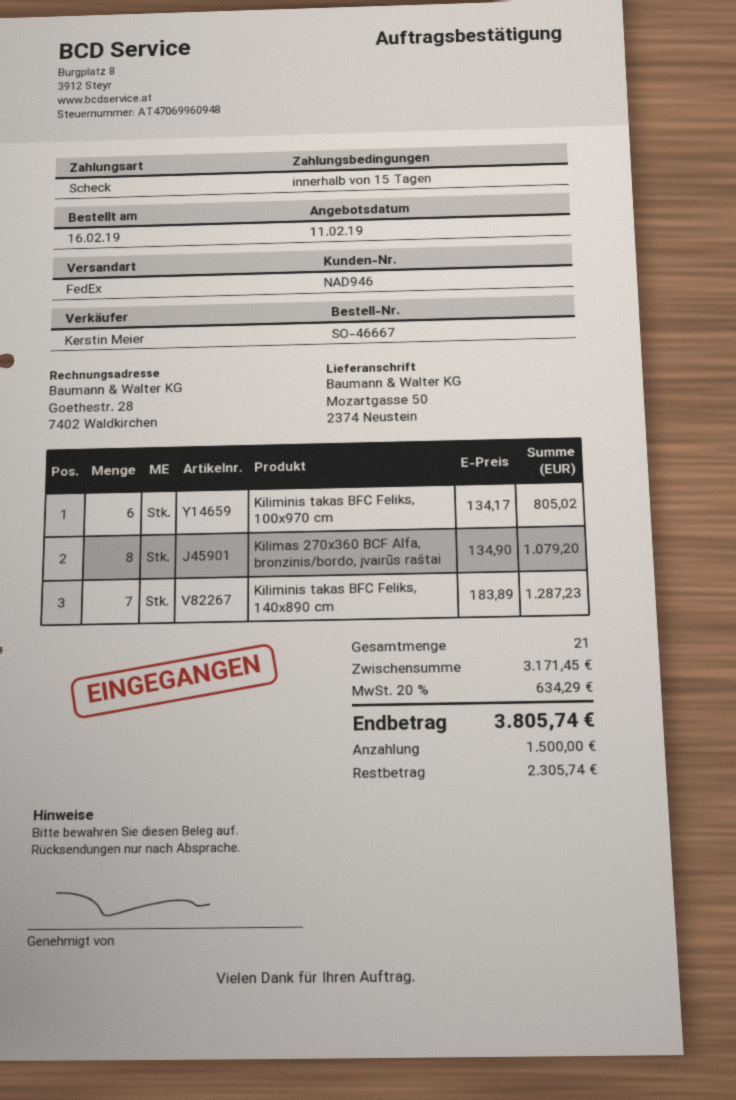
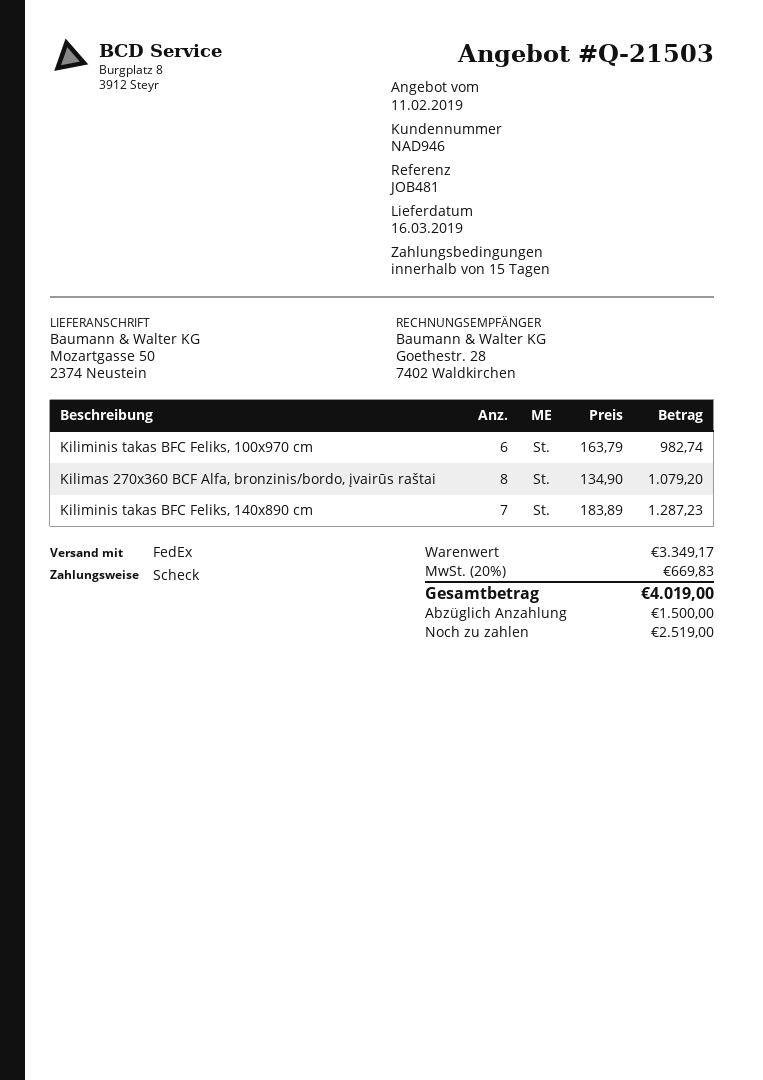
Kiliminis takas BFC Feliks, 100x970 cm: 6 x 134.17 = 805.02 -> 6 x 163.79 = 982.74
subtotal: 3171.45 -> 3349.17
tax: 20% = 634.29 -> 20% = 669.83
total: 3805.74 -> 4019.00
balance: 2305.74 -> 2519.00

